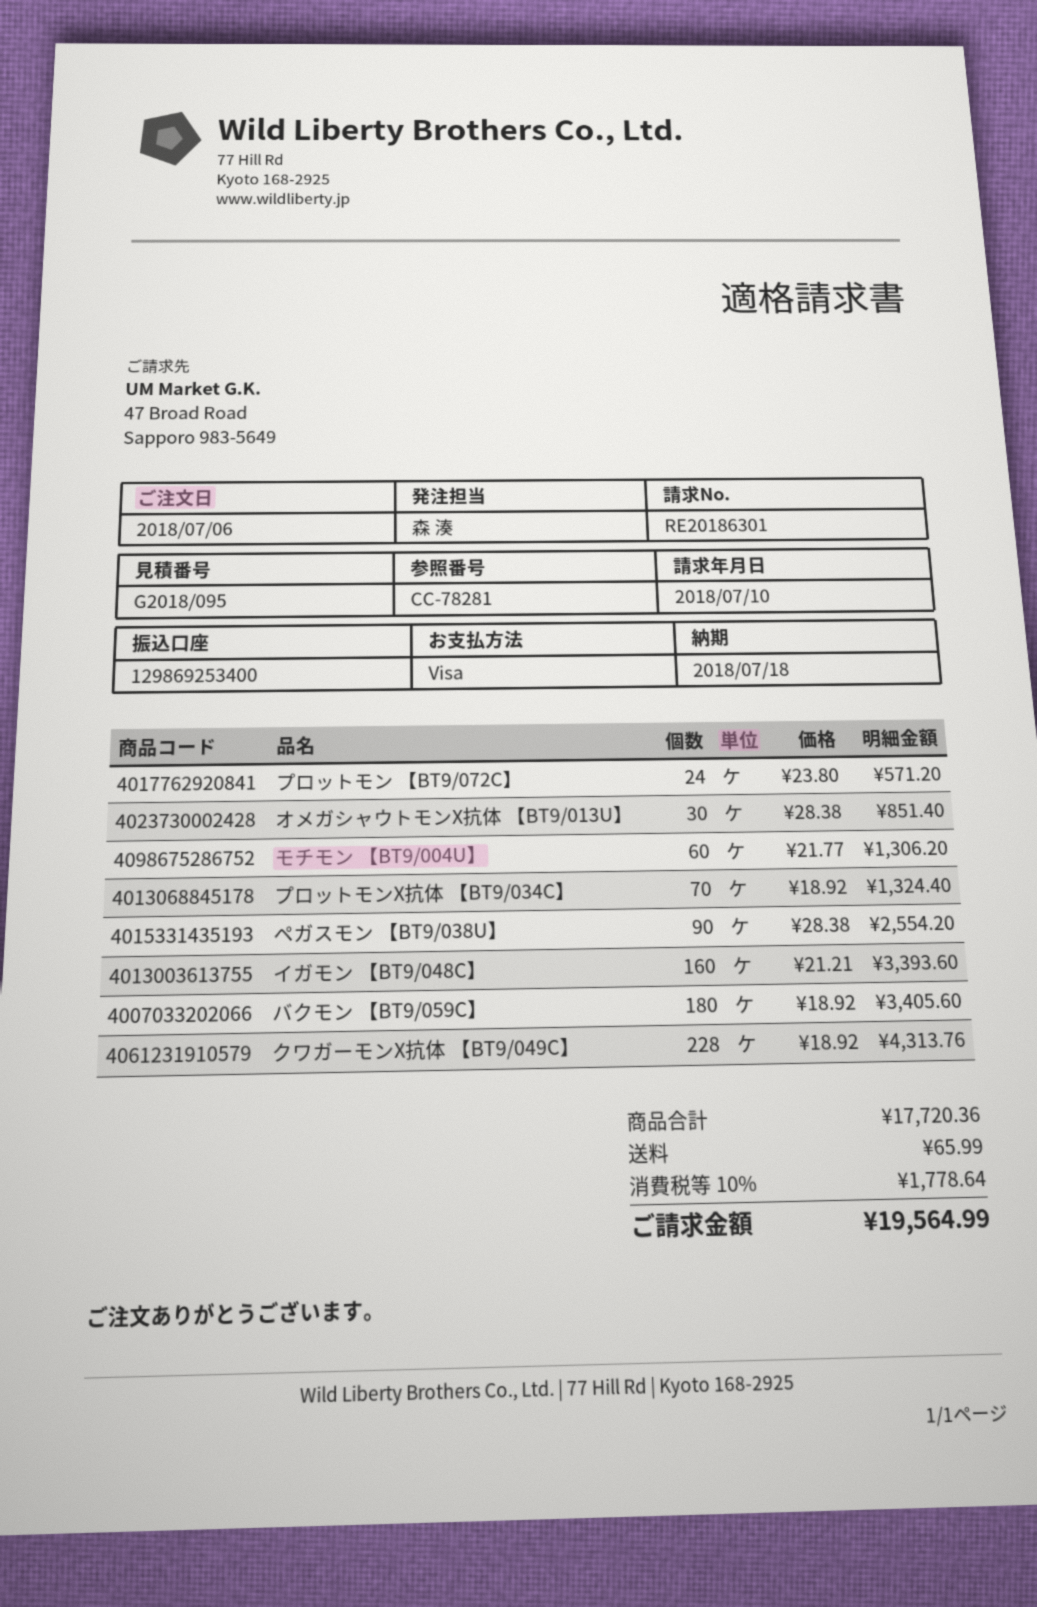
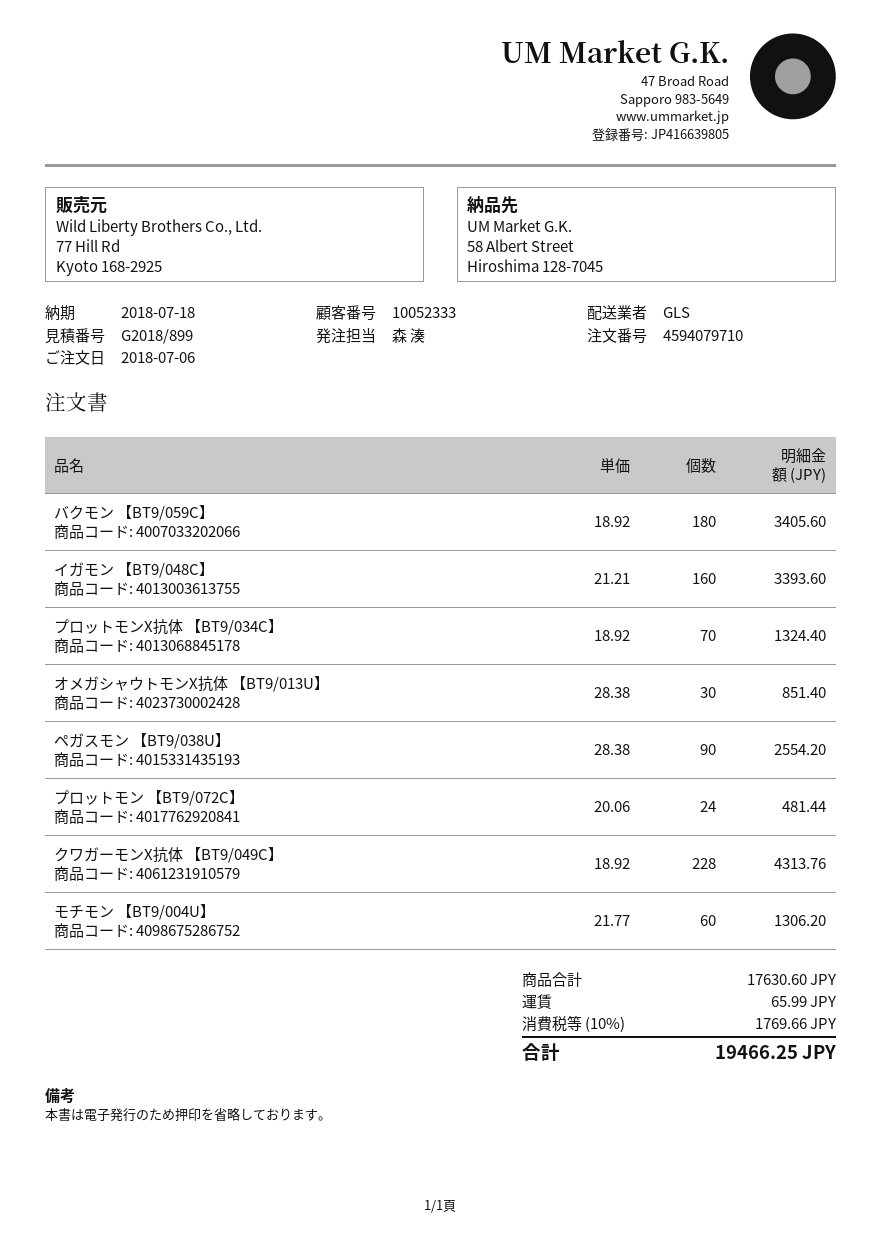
quote number: G2018/095 -> G2018/899
プロットモン 【BT9/072C】: 24 x 23.80 = 571.20 -> 24 x 20.06 = 481.44
subtotal: 17720.36 -> 17630.60
tax: 10% = 1778.64 -> 10% = 1769.66
total: 19564.99 -> 19466.25

